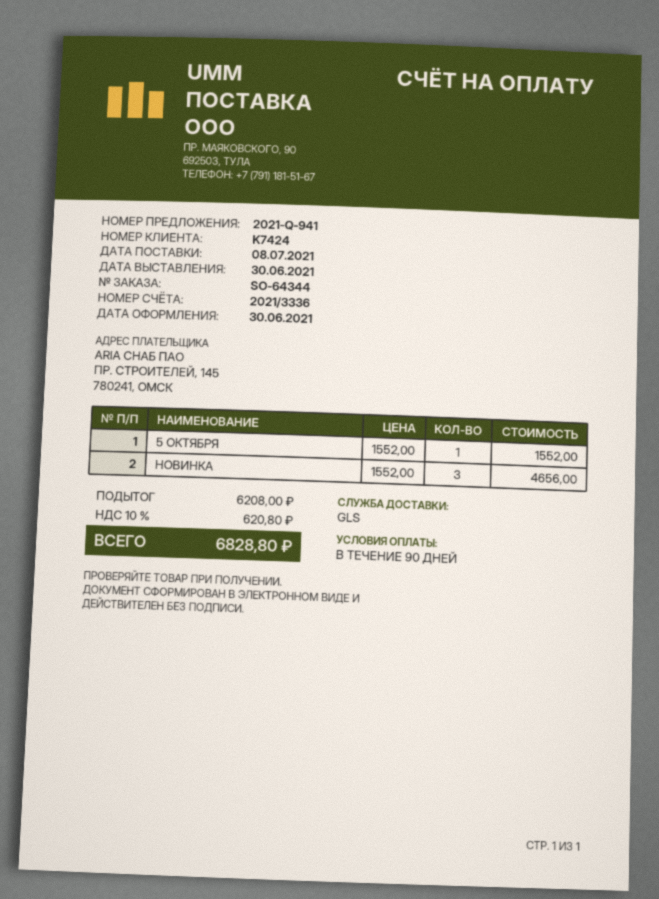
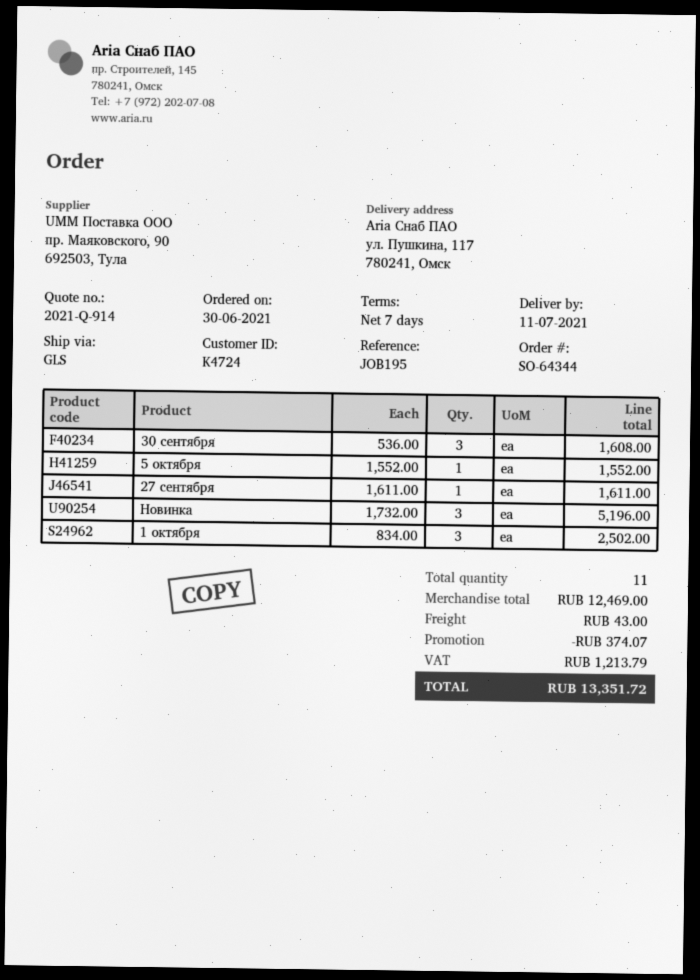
quote number: 2021-Q-941 -> 2021-Q-914
delivery date: 2021-07-08 -> 2021-07-11
payment terms: 90 days -> 7 days
customer number: K7424 -> K4724
НОВИНКА: 3 x 1552.00 = 4656.00 -> 3 x 1732.00 = 5196.00
30 сентября: none -> 3 x 536.00 = 1608.00
27 сентября: none -> 1 x 1611.00 = 1611.00
1 октября: none -> 3 x 834.00 = 2502.00
subtotal: 6208.00 -> 12469.00
discount: none -> 374.07
shipping: none -> 43.00
tax: 620.80 -> 1213.79
total: 6828.80 -> 13351.72

